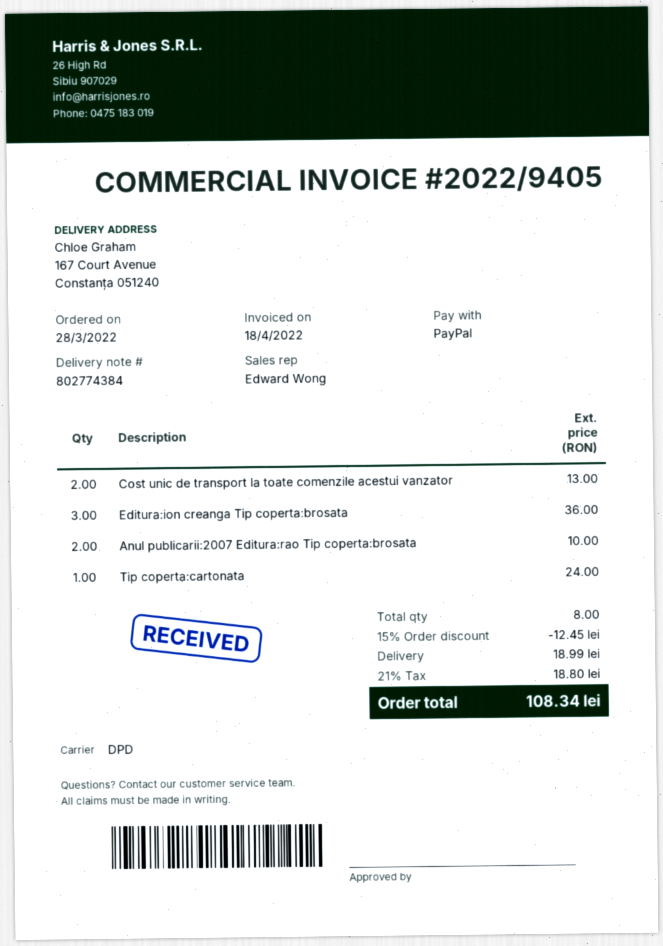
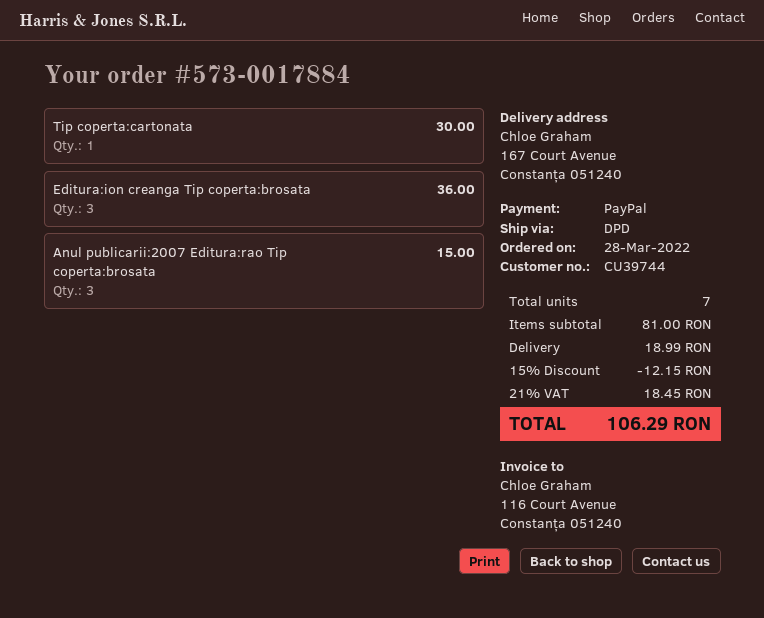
Cost unic de transport la toate comenzile acestui vanzator: 2 for 13.00 -> none
Anul publicarii:2007 Editura:rao Tip coperta:brosata: 2 for 10.00 -> 3 for 15.00
Tip coperta:cartonata: 1 for 24.00 -> 1 for 30.00
total quantity: 8 -> 7
discount: 15% = 12.45 -> 15% = 12.15
tax: 21% = 18.80 -> 21% = 18.45
total: 108.34 -> 106.29

